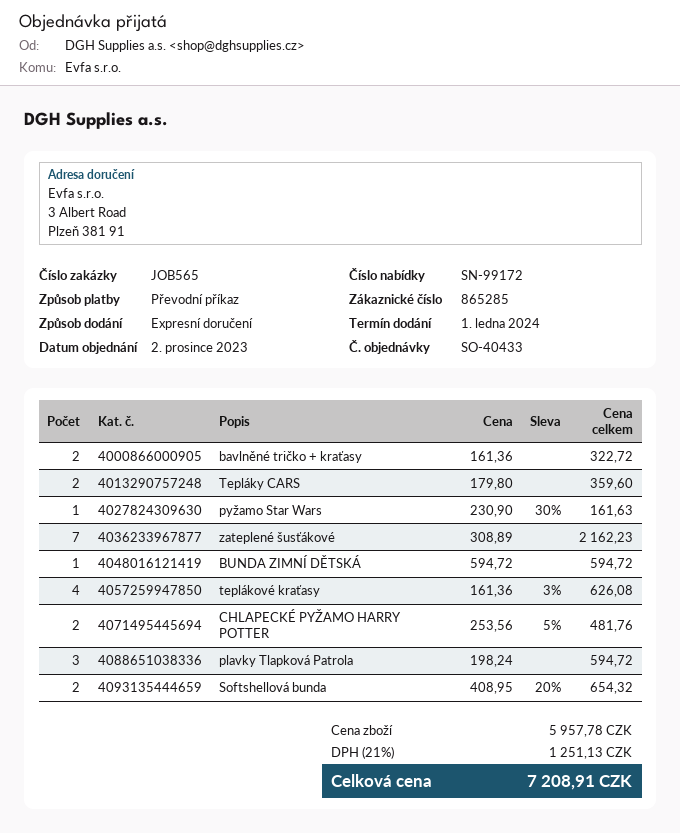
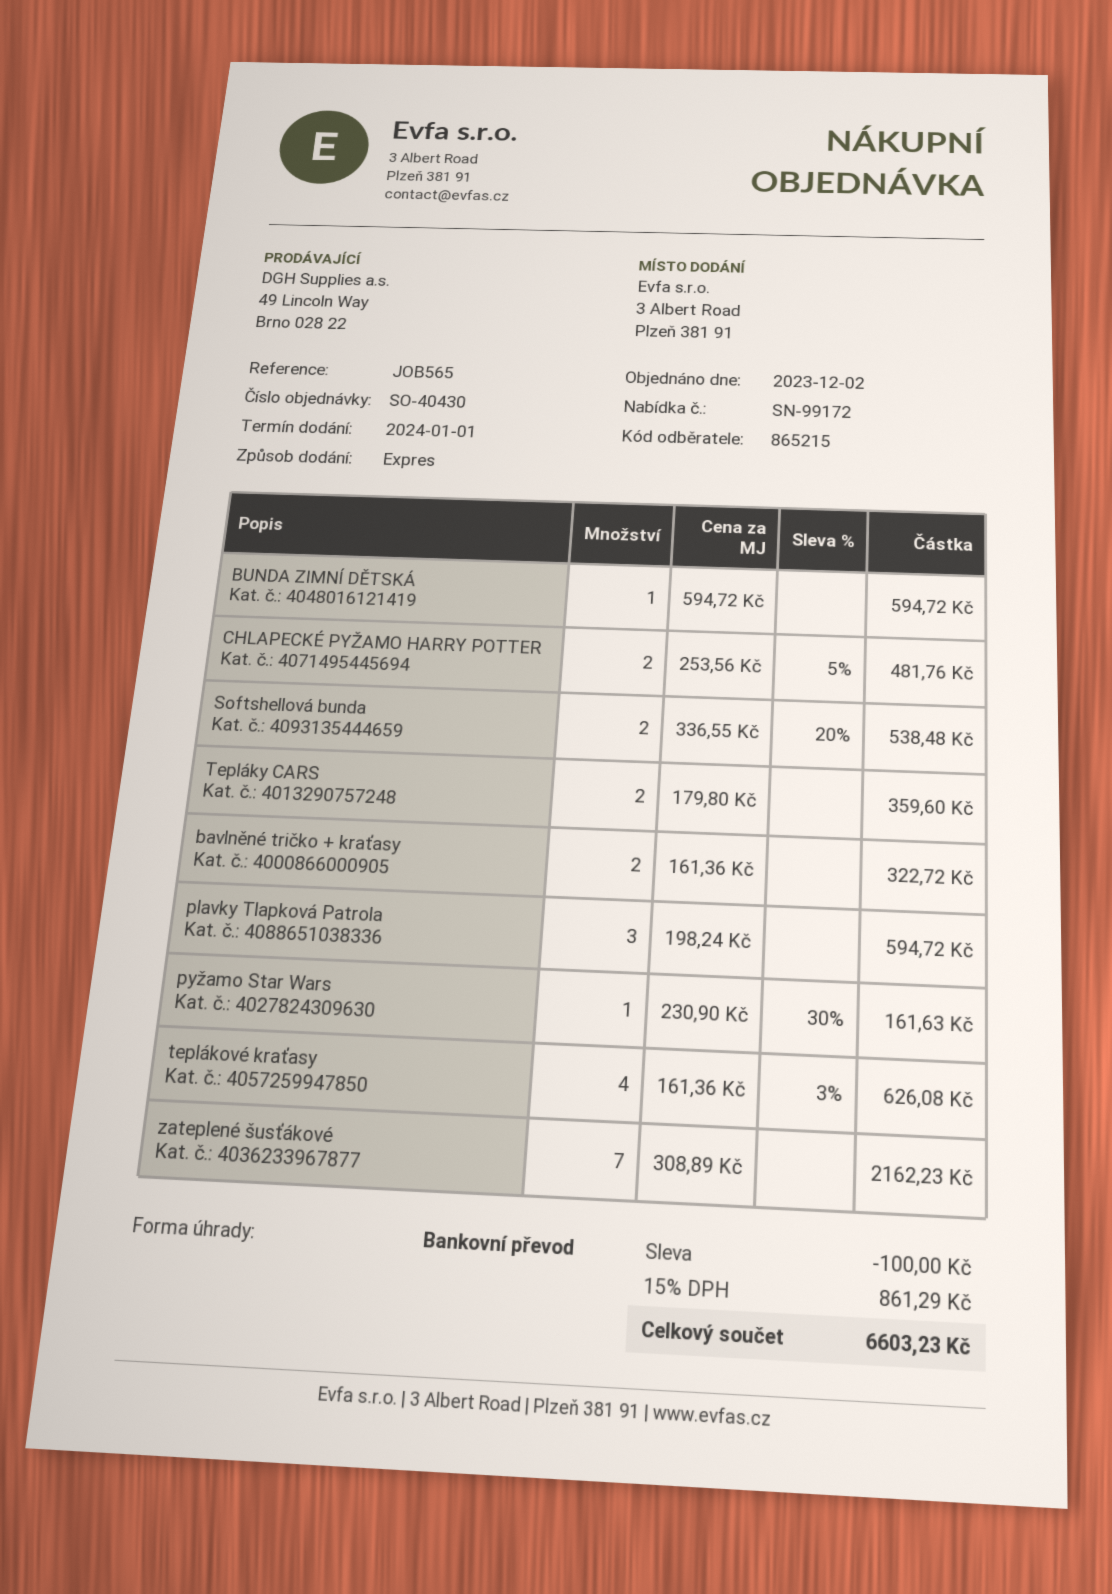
order number: SO-40433 -> SO-40430
customer number: 865285 -> 865215
Softshellová bunda: 2 x 408.95 - 20% = 654.32 -> 2 x 336.55 - 20% = 538.48
discount: none -> 100.00
tax: 21% = 1251.13 -> 15% = 861.29
total: 7208.91 -> 6603.23

